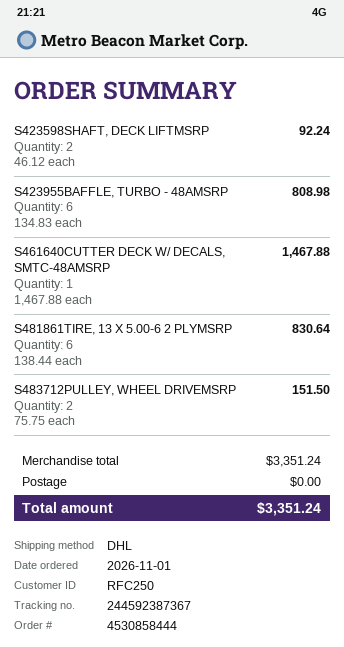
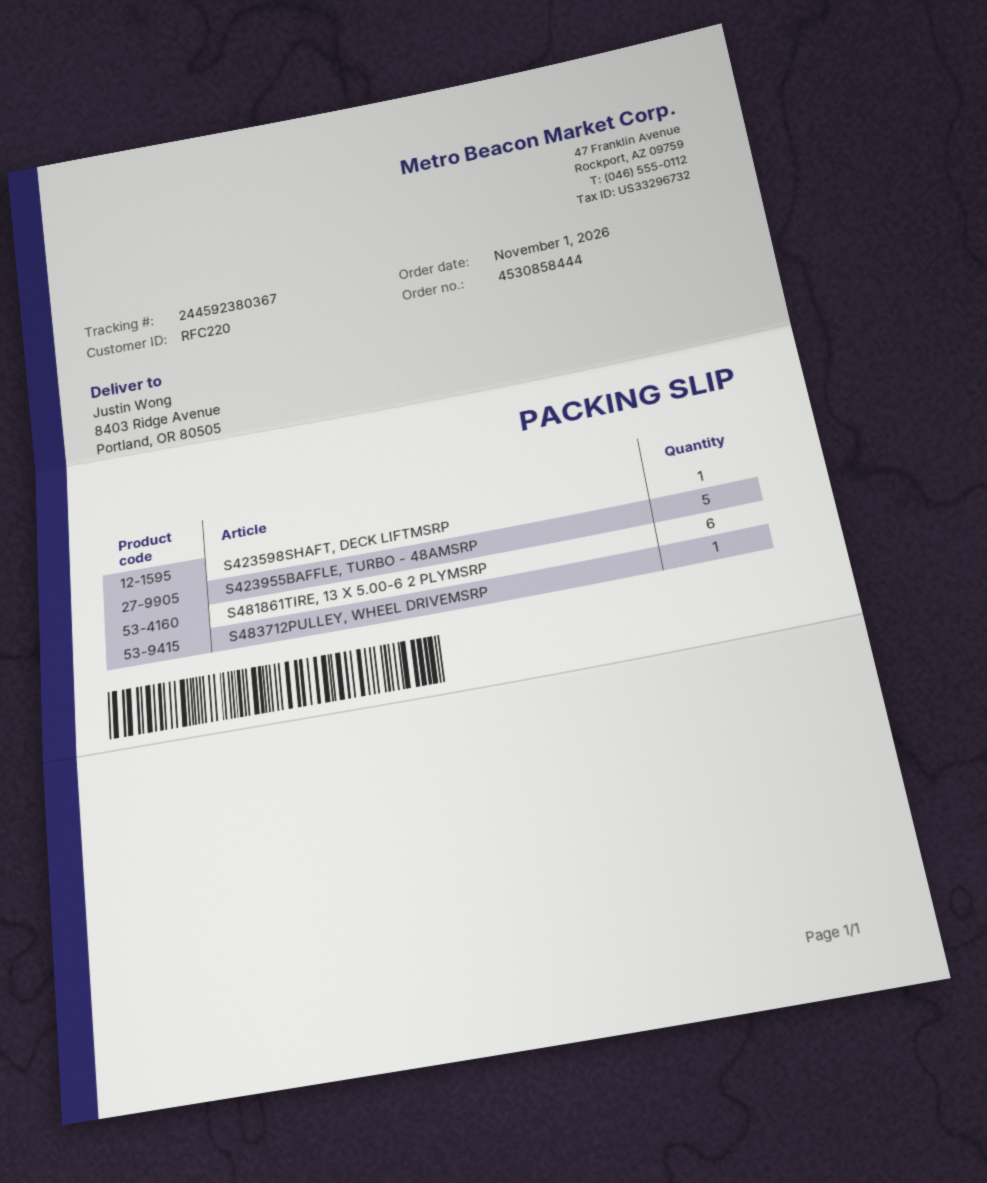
customer number: RFC250 -> RFC220
tracking number: 244592387367 -> 244592380367
S423598SHAFT, DECK LIFTMSRP: 2 -> 1
S423955BAFFLE, TURBO - 48AMSRP: 6 -> 5
S461640CUTTER DECK W/ DECALS, SMTC-48AMSRP: 1 -> none
S483712PULLEY, WHEEL DRIVEMSRP: 2 -> 1

